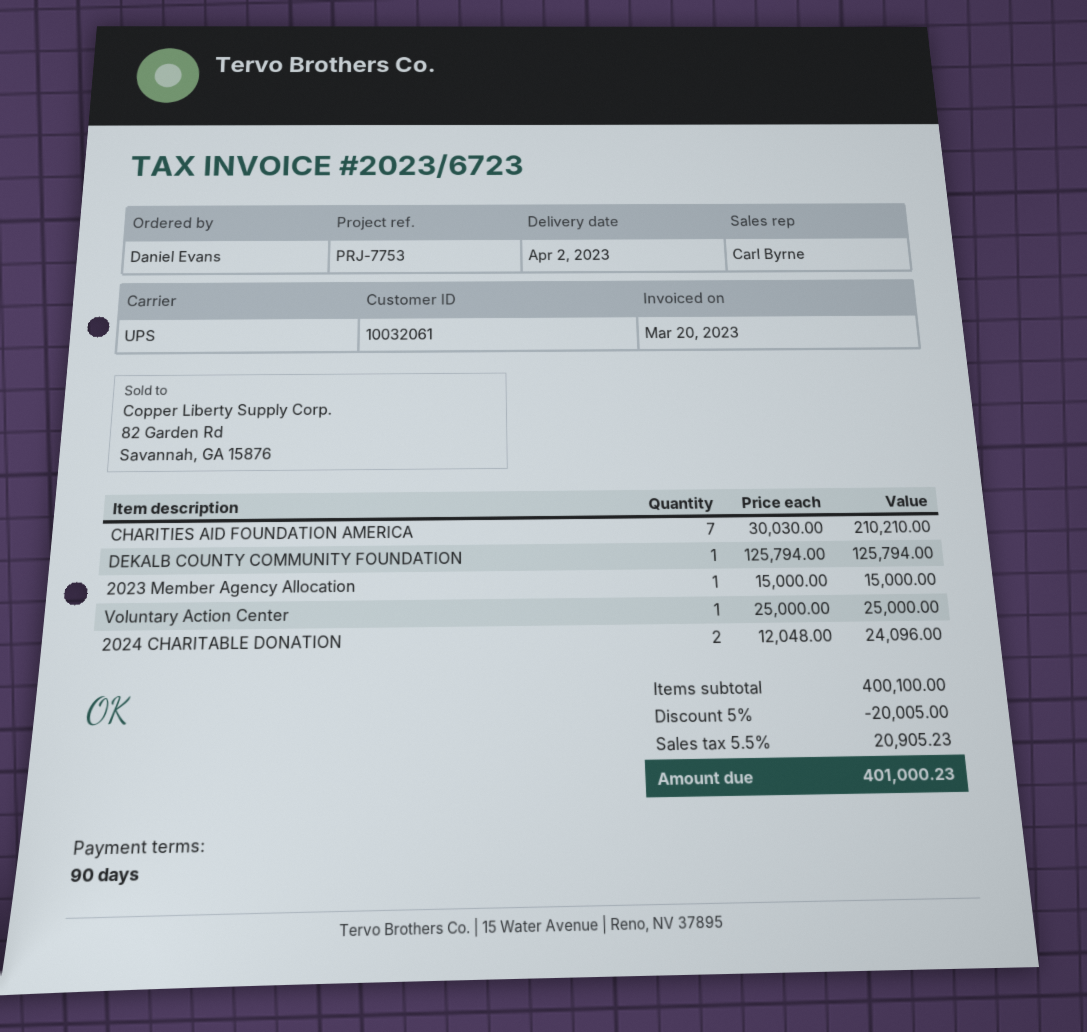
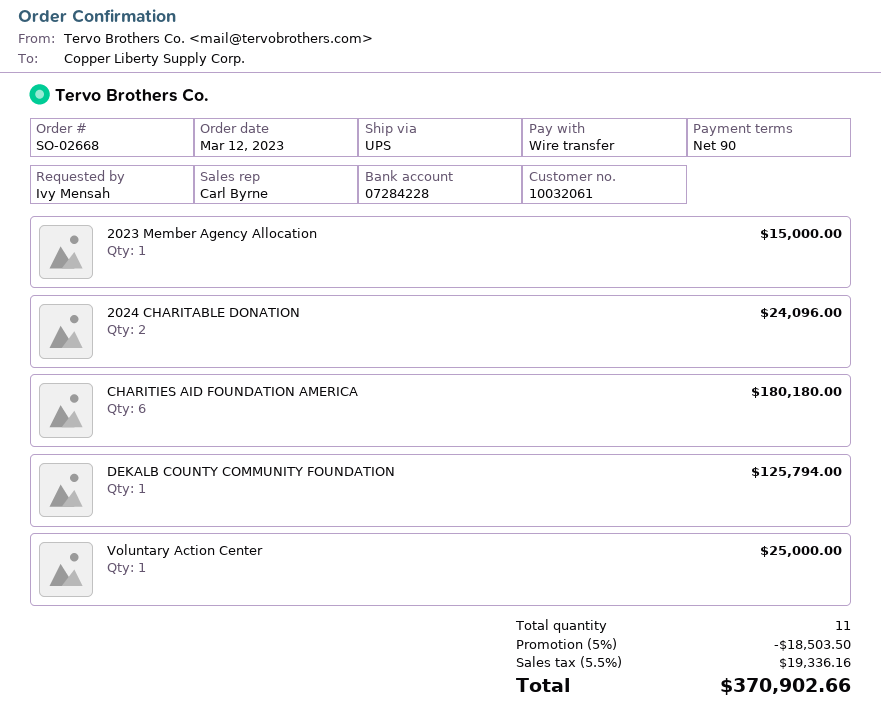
ordered by: Daniel Evans -> Ivy Mensah
CHARITIES AID FOUNDATION AMERICA: 7 for 210210.00 -> 6 for 180180.00
discount: 5% = 20005.00 -> 5% = 18503.50
tax: 5.5% = 20905.23 -> 5.5% = 19336.16
total: 401000.23 -> 370902.66

